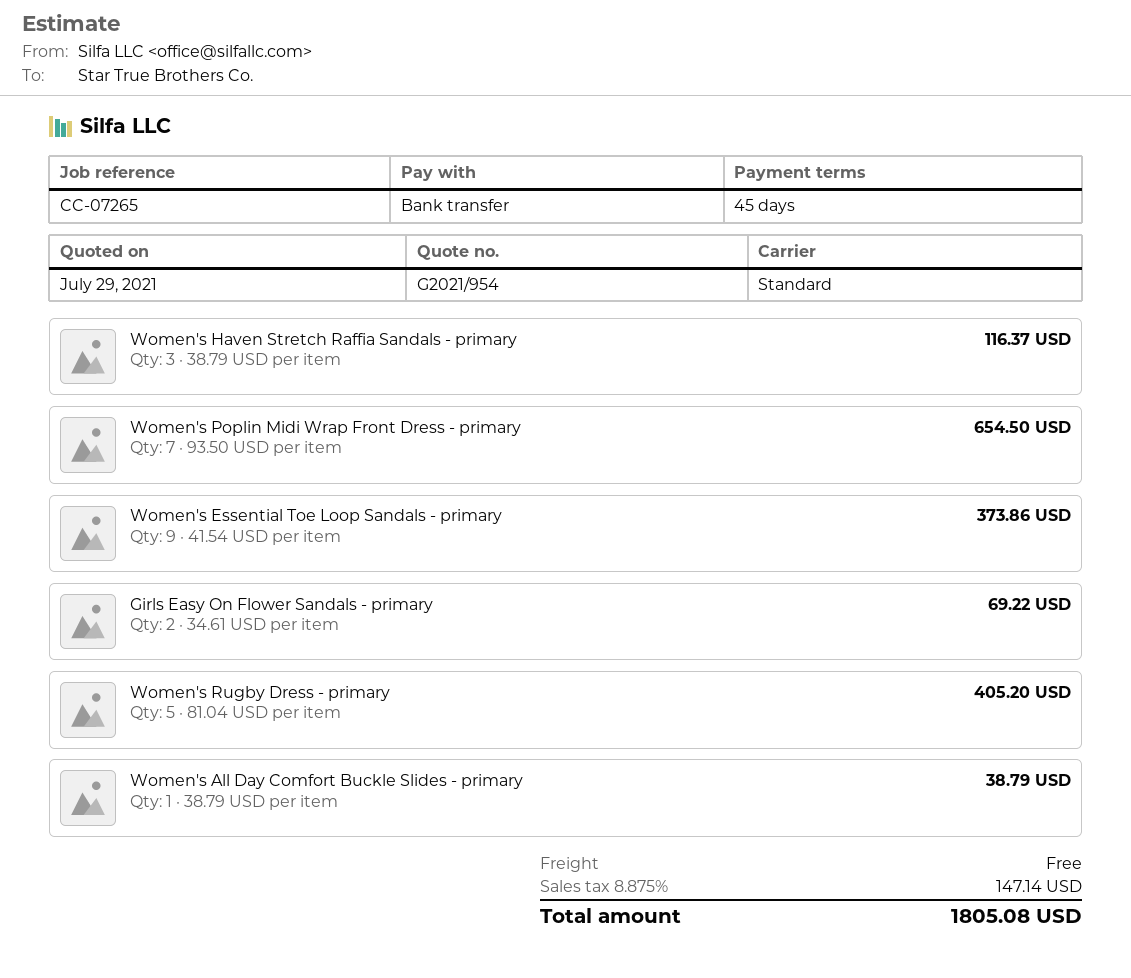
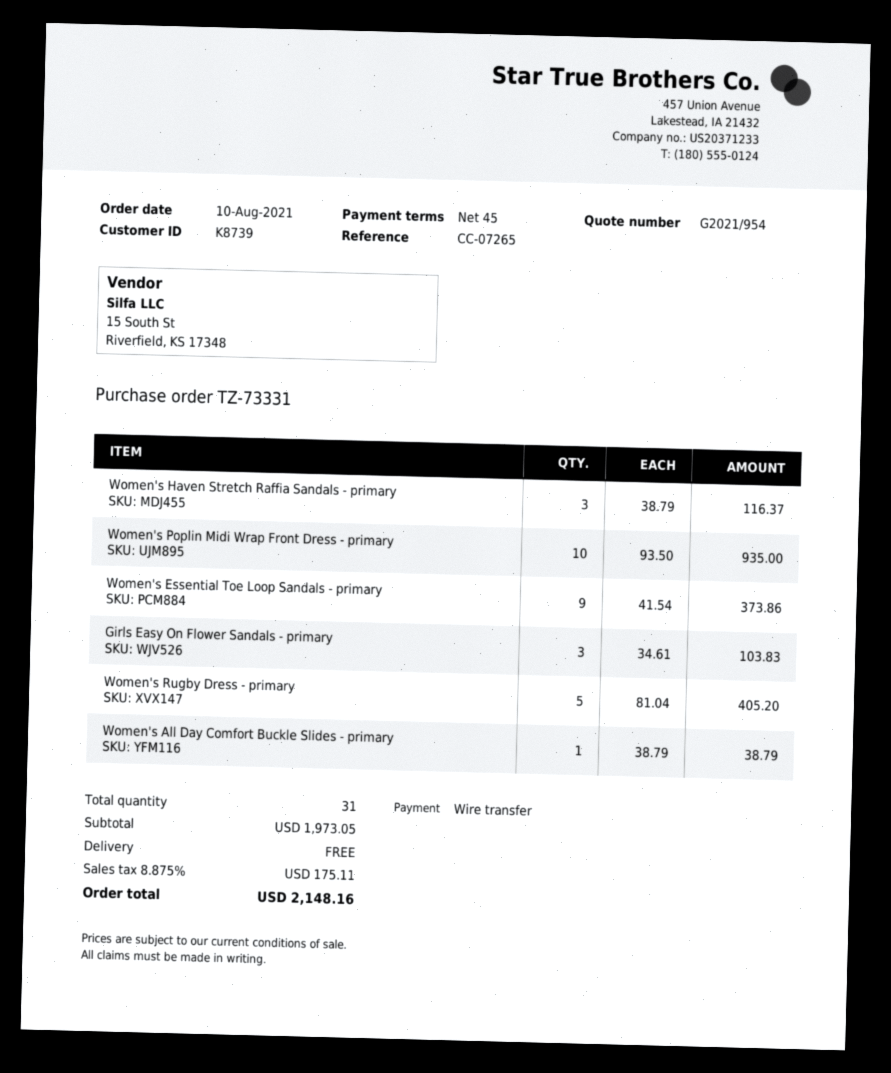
Women's Poplin Midi Wrap Front Dress - primary: 7 x 93.50 = 654.50 -> 10 x 93.50 = 935.00
Girls Easy On Flower Sandals - primary: 2 x 34.61 = 69.22 -> 3 x 34.61 = 103.83
tax: 8.875% = 147.14 -> 8.875% = 175.11
total: 1805.08 -> 2148.16

